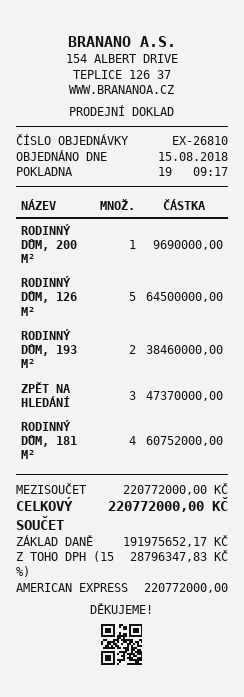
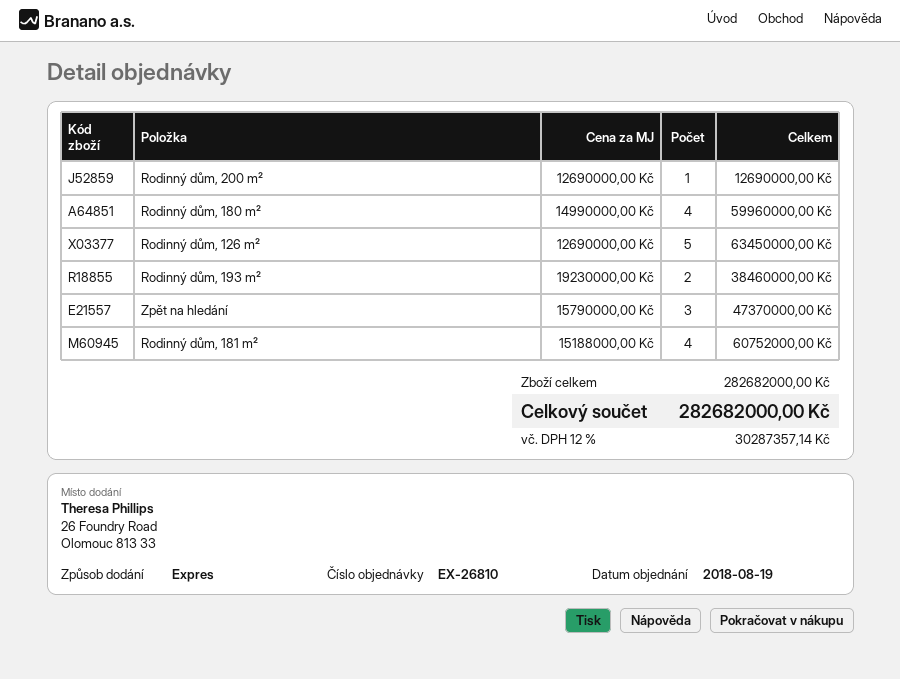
order date: 2018-08-15 -> 2018-08-19
RODINNÝ DŮM, 200 M²: 1 for 9690000.00 -> 1 for 12690000.00
RODINNÝ DŮM, 126 M²: 5 for 64500000.00 -> 5 for 63450000.00
Rodinný dům, 180 m²: none -> 4 for 59960000.00
subtotal: 220772000.00 -> 282682000.00
tax: 15% = 28796347.83 -> 12% = 30287357.14
total: 220772000.00 -> 282682000.00

